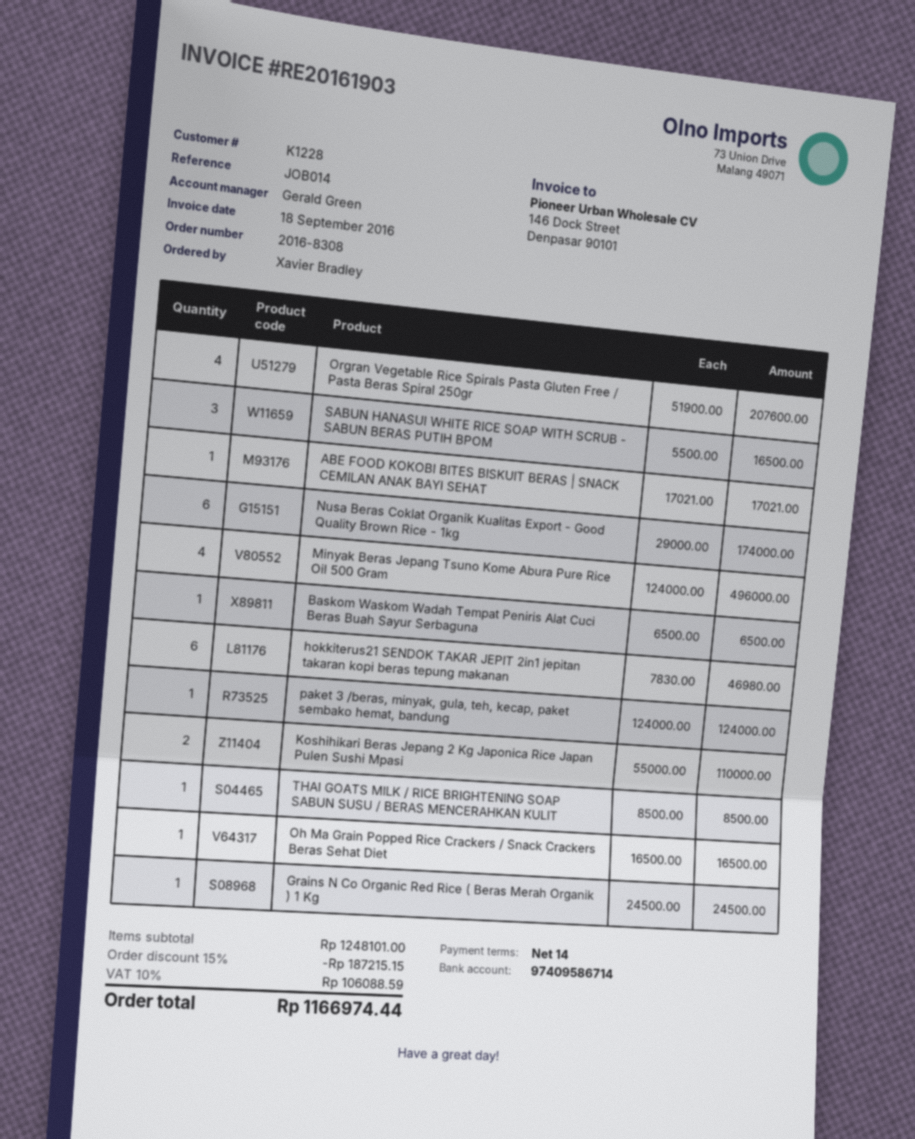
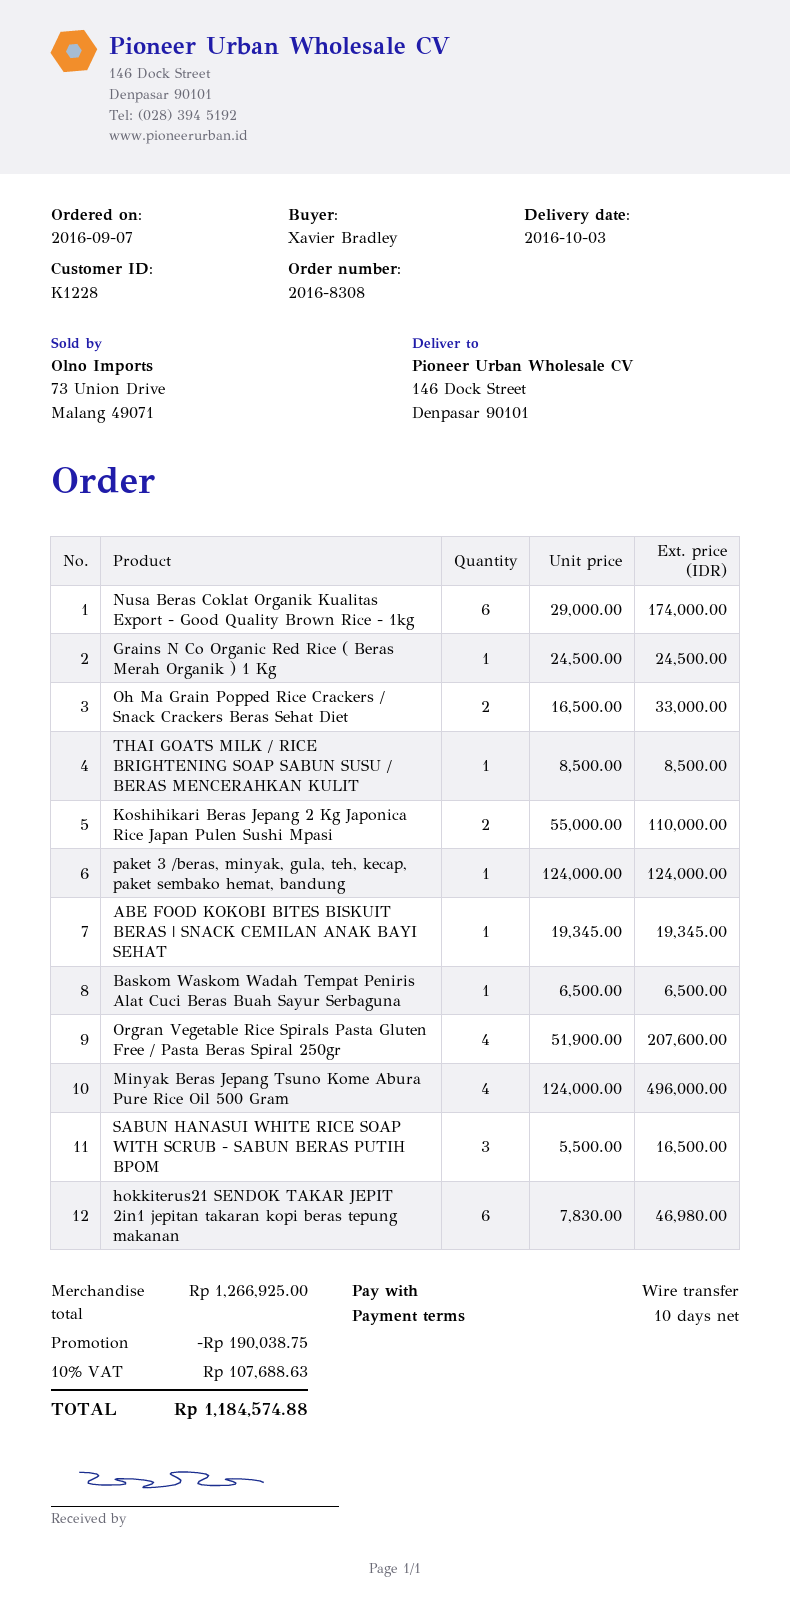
payment terms: 14 days -> 10 days
ABE FOOD KOKOBI BITES BISKUIT BERAS | SNACK CEMILAN ANAK BAYI SEHAT: 1 x 17021.00 = 17021.00 -> 1 x 19345.00 = 19345.00
Oh Ma Grain Popped Rice Crackers / Snack Crackers Beras Sehat Diet: 1 x 16500.00 = 16500.00 -> 2 x 16500.00 = 33000.00
subtotal: 1248101.00 -> 1266925.00
discount: 187215.15 -> 190038.75
tax: 10% = 106088.59 -> 10% = 107688.63
total: 1166974.44 -> 1184574.88

